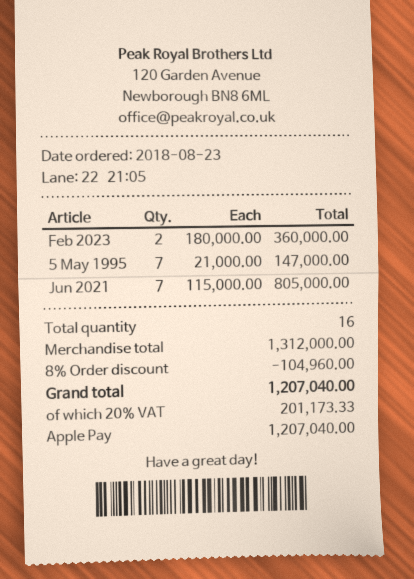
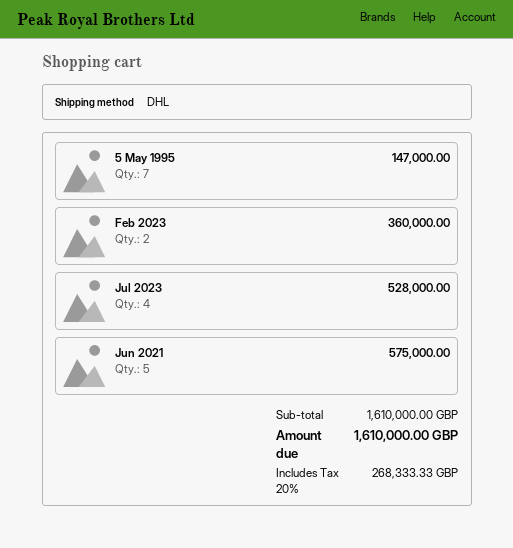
Jun 2021: 7 for 805000.00 -> 5 for 575000.00
Jul 2023: none -> 4 for 528000.00
subtotal: 1312000.00 -> 1610000.00
discount: 8% = 104960.00 -> none
tax: 20% = 201173.33 -> 20% = 268333.33
total: 1207040.00 -> 1610000.00

